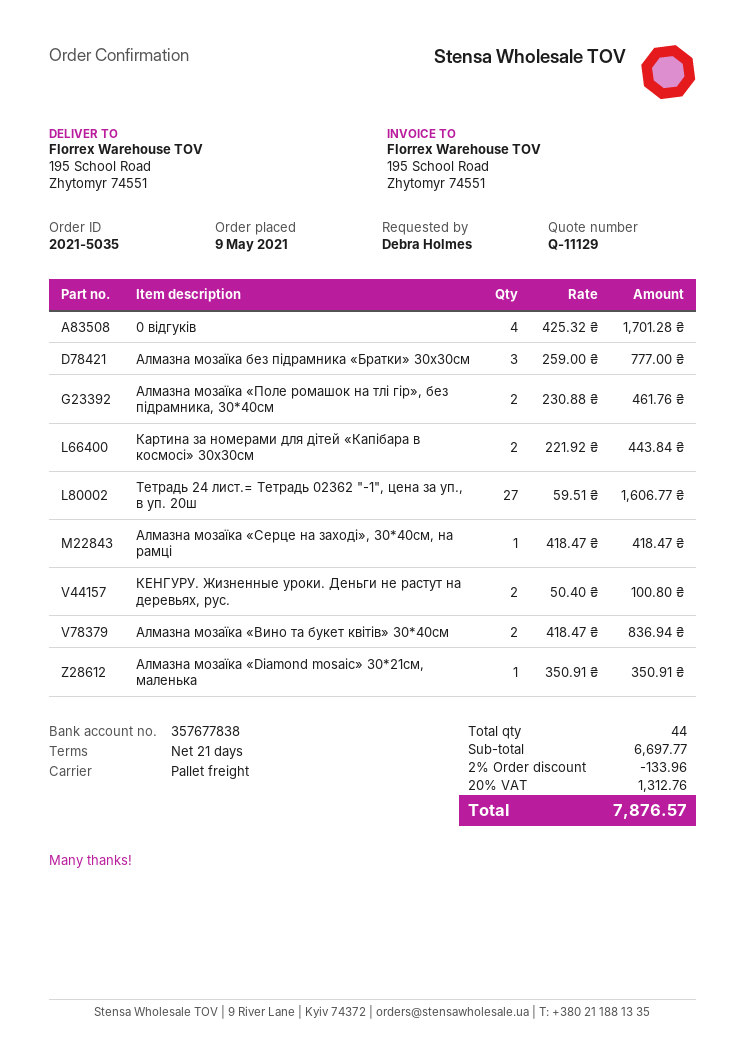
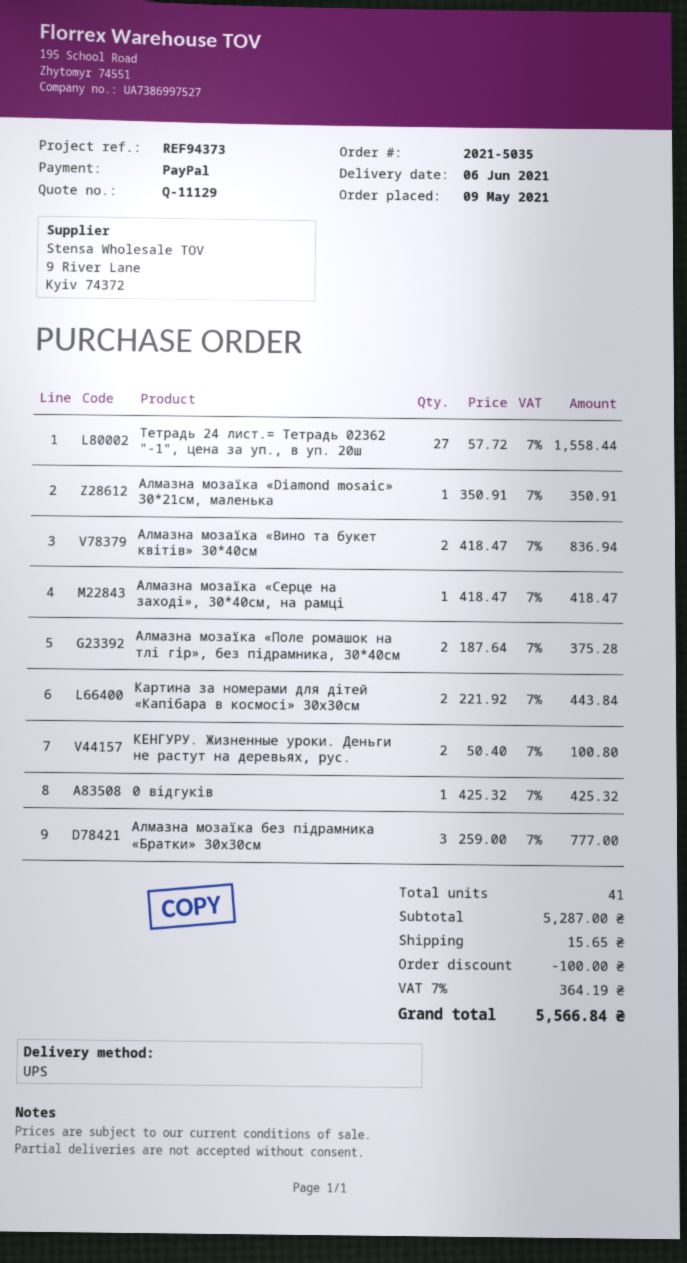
shipping method: pallet freight -> UPS
0 відгуків: 4 x 425.32 = 1701.28 -> 1 x 425.32 = 425.32
Алмазна мозаїка «Поле ромашок на тлі гір», без підрамника, 30*40см: 2 x 230.88 = 461.76 -> 2 x 187.64 = 375.28
Тетрадь 24 лист.= Тетрадь 02362 "-1", цена за уп., в уп. 20ш: 27 x 59.51 = 1606.77 -> 27 x 57.72 = 1558.44
total quantity: 44 -> 41
subtotal: 6697.77 -> 5287.00
discount: 133.96 -> 100.00
shipping: none -> 15.65
tax: 20% = 1312.76 -> 7% = 364.19
total: 7876.57 -> 5566.84

